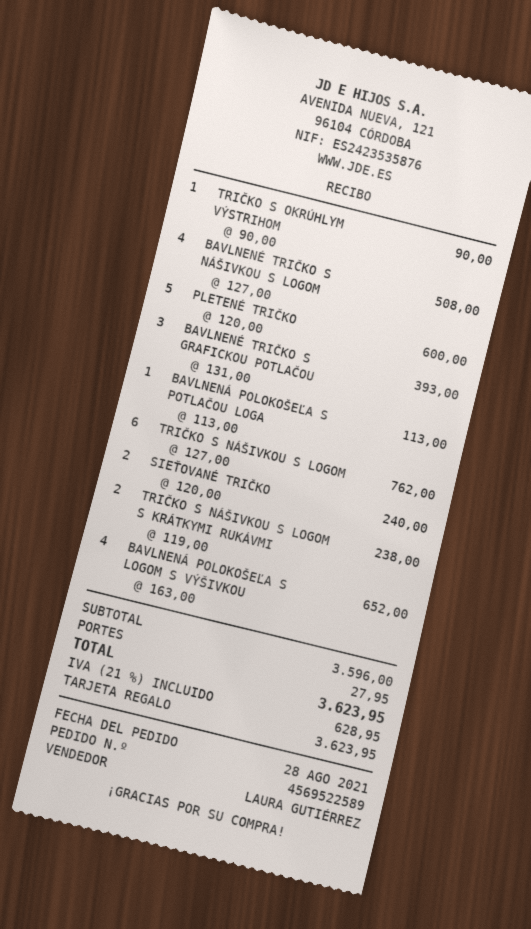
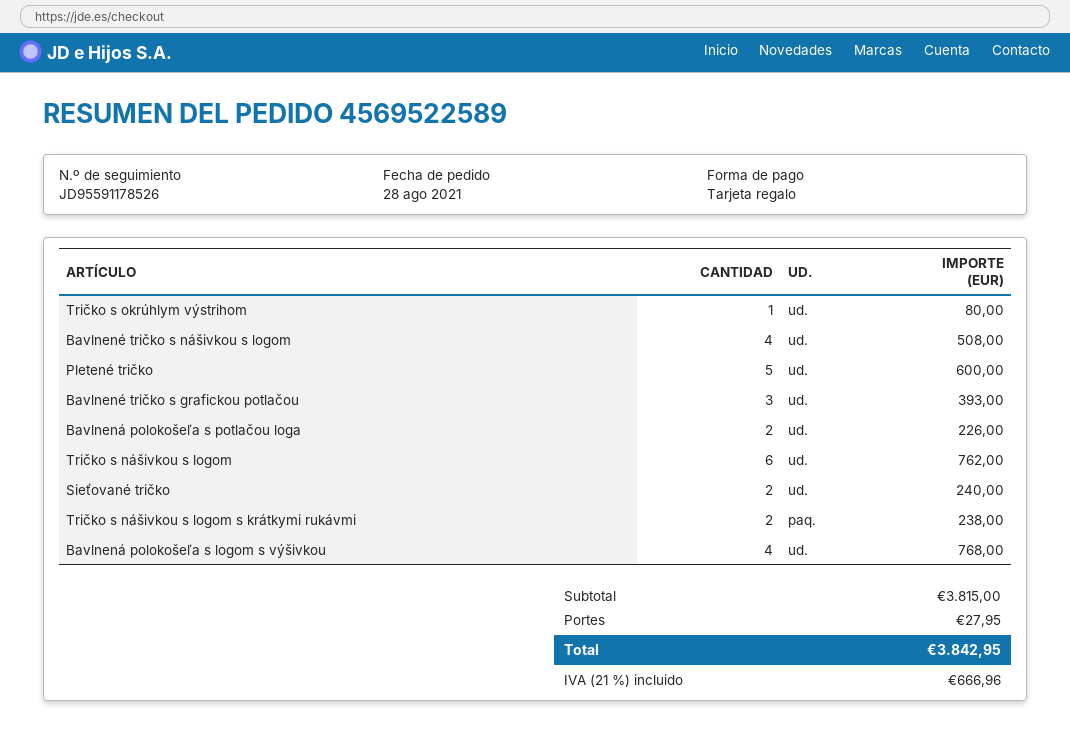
TRIČKO S OKRÚHLYM VÝSTRIHOM: 1 for 90.00 -> 1 for 80.00
BAVLNENÁ POLOKOŠEĽA S POTLAČOU LOGA: 1 for 113.00 -> 2 for 226.00
BAVLNENÁ POLOKOŠEĽA S LOGOM S VÝŠIVKOU: 4 for 652.00 -> 4 for 768.00
subtotal: 3596.00 -> 3815.00
tax: 21% = 628.95 -> 21% = 666.96
total: 3623.95 -> 3842.95

